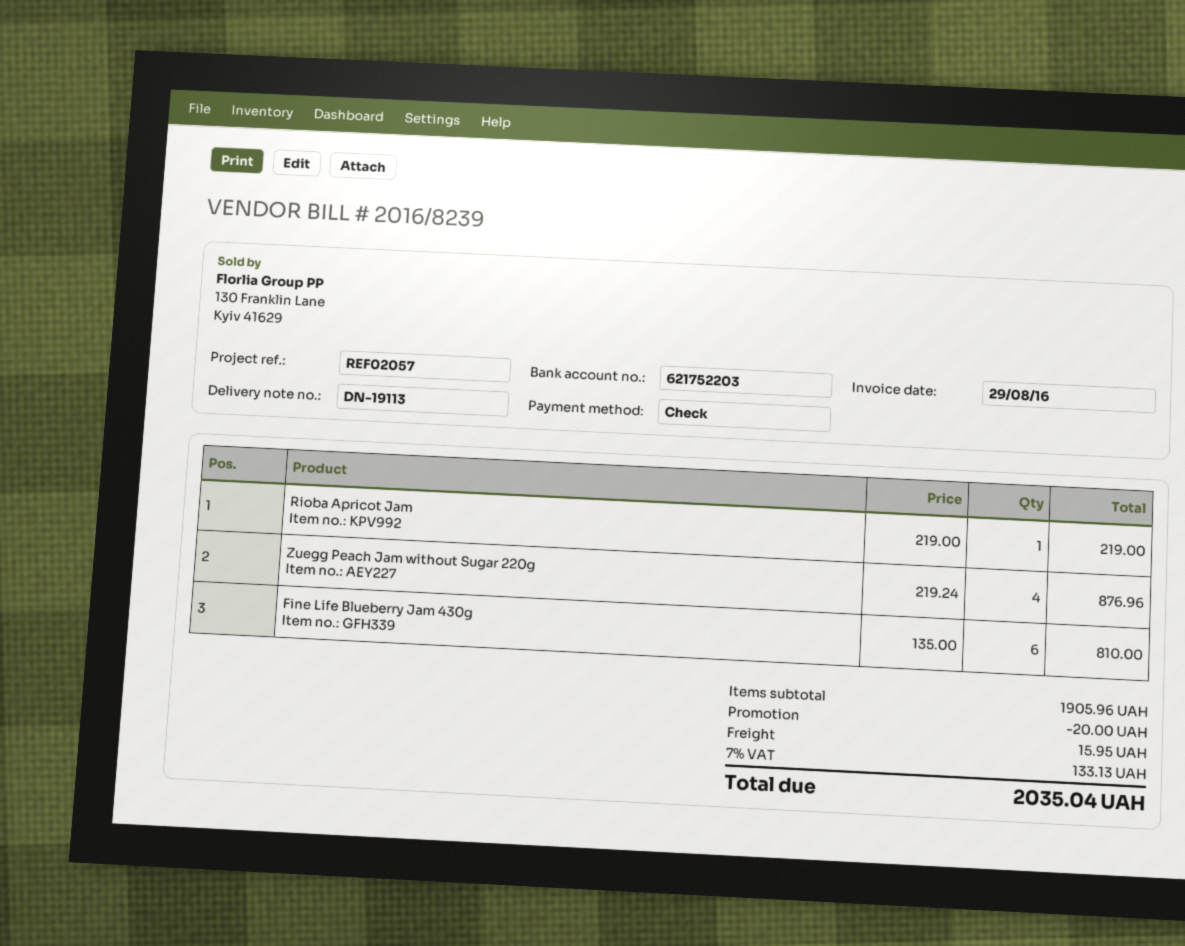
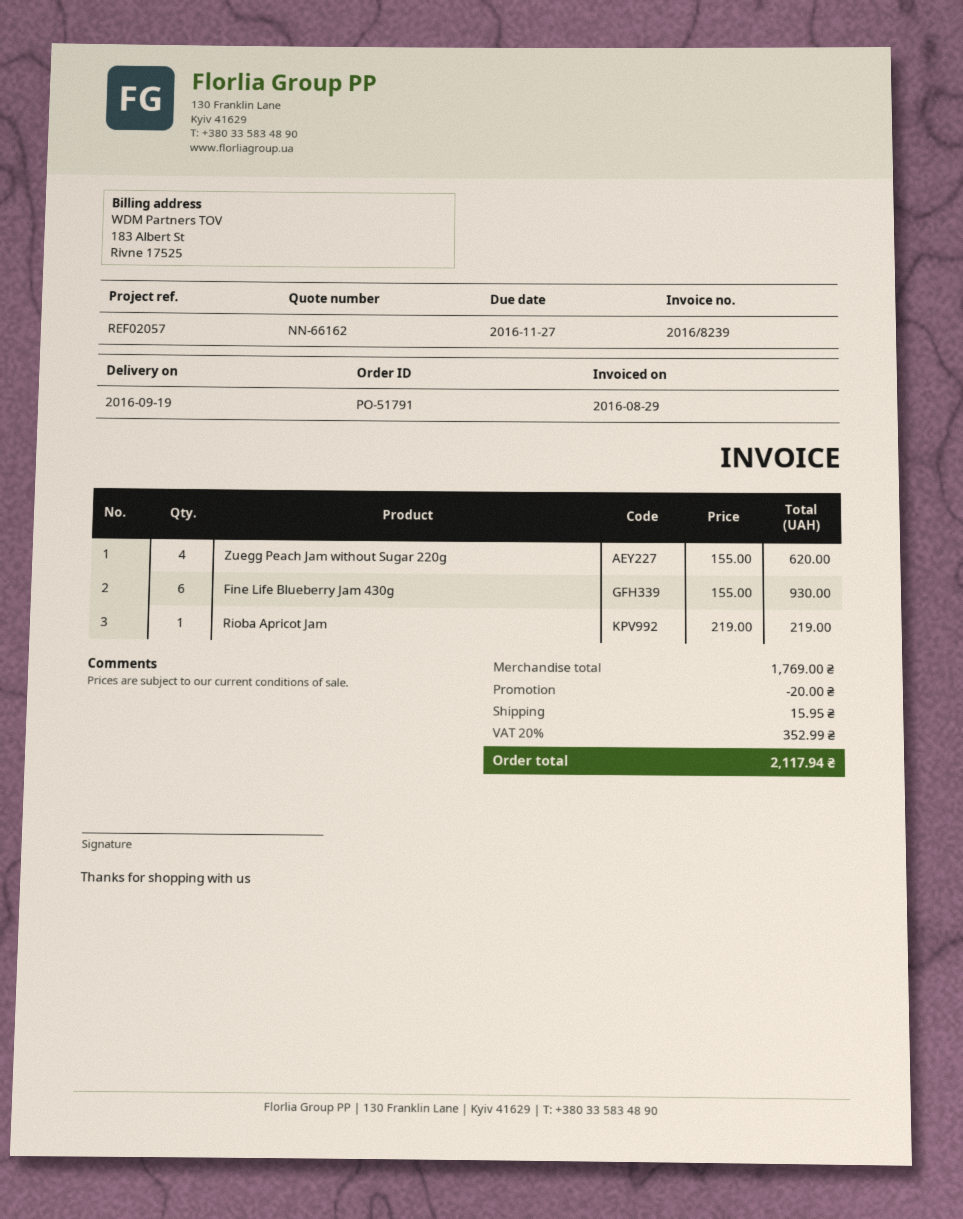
Zuegg Peach Jam without Sugar 220g: 4 x 219.24 = 876.96 -> 4 x 155.00 = 620.00
Fine Life Blueberry Jam 430g: 6 x 135.00 = 810.00 -> 6 x 155.00 = 930.00
subtotal: 1905.96 -> 1769.00
tax: 7% = 133.13 -> 20% = 352.99
total: 2035.04 -> 2117.94

